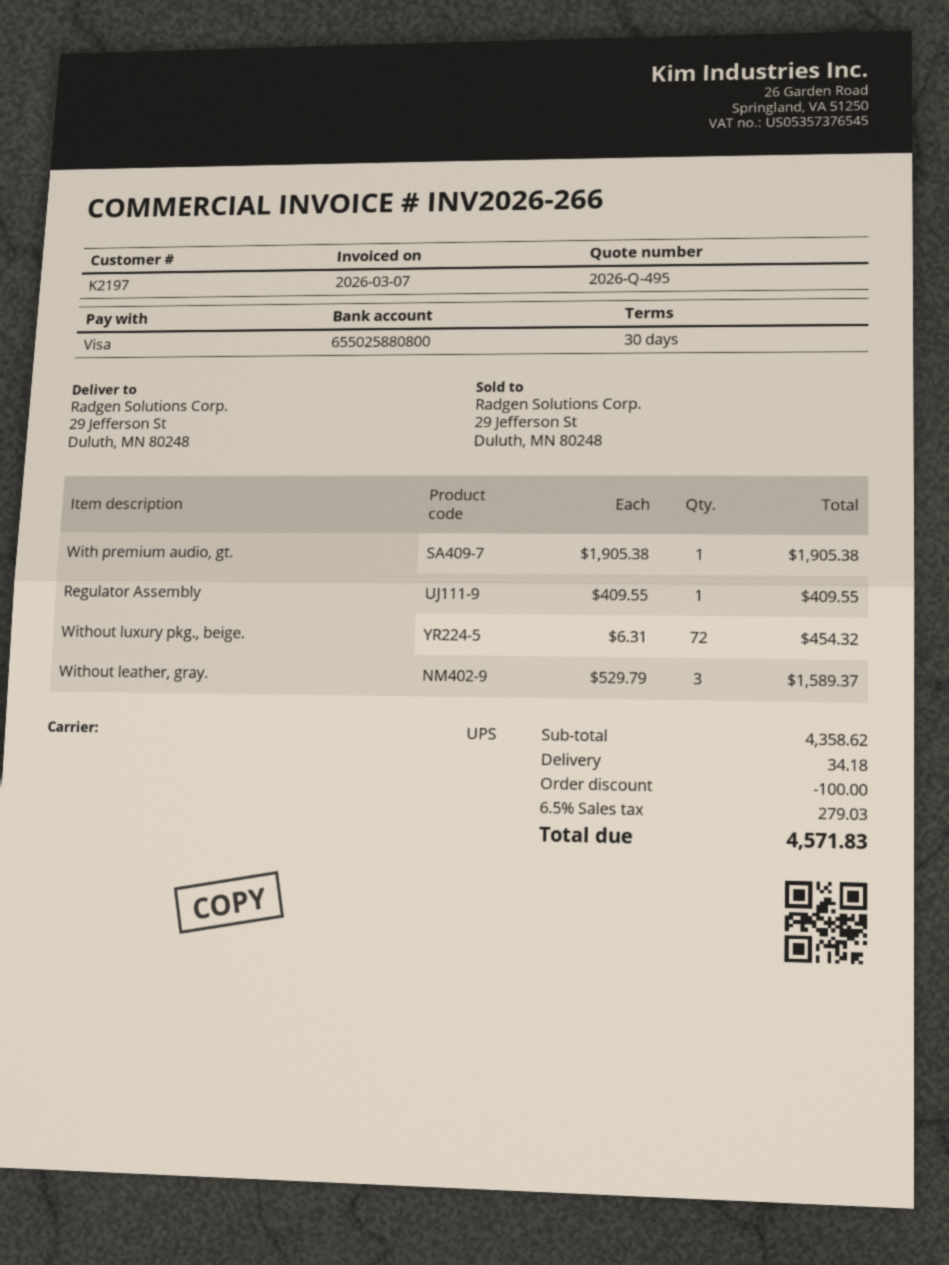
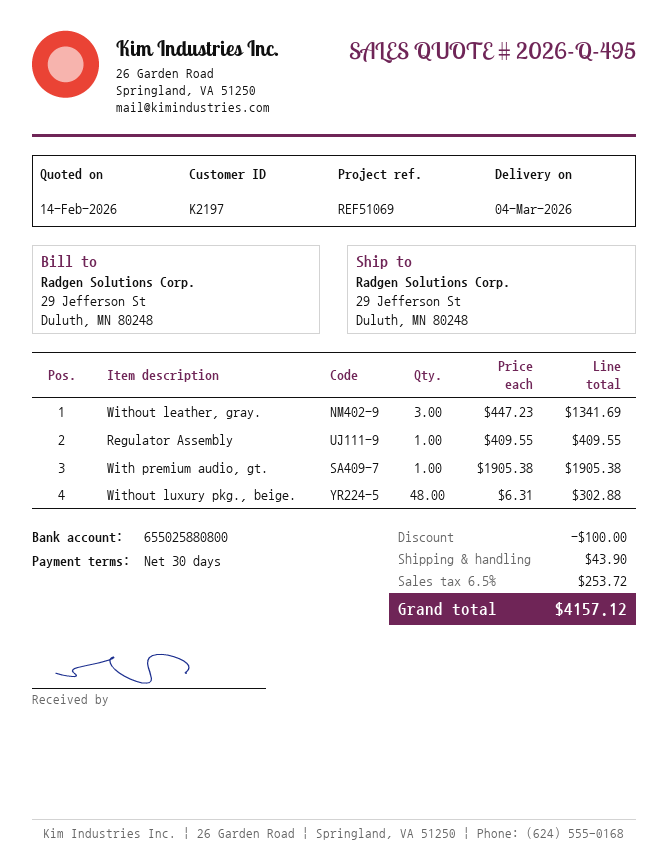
Without luxury pkg., beige.: 72 x 6.31 = 454.32 -> 48 x 6.31 = 302.88
Without leather, gray.: 3 x 529.79 = 1589.37 -> 3 x 447.23 = 1341.69
shipping: 34.18 -> 43.90
tax: 6.5% = 279.03 -> 6.5% = 253.72
total: 4571.83 -> 4157.12

